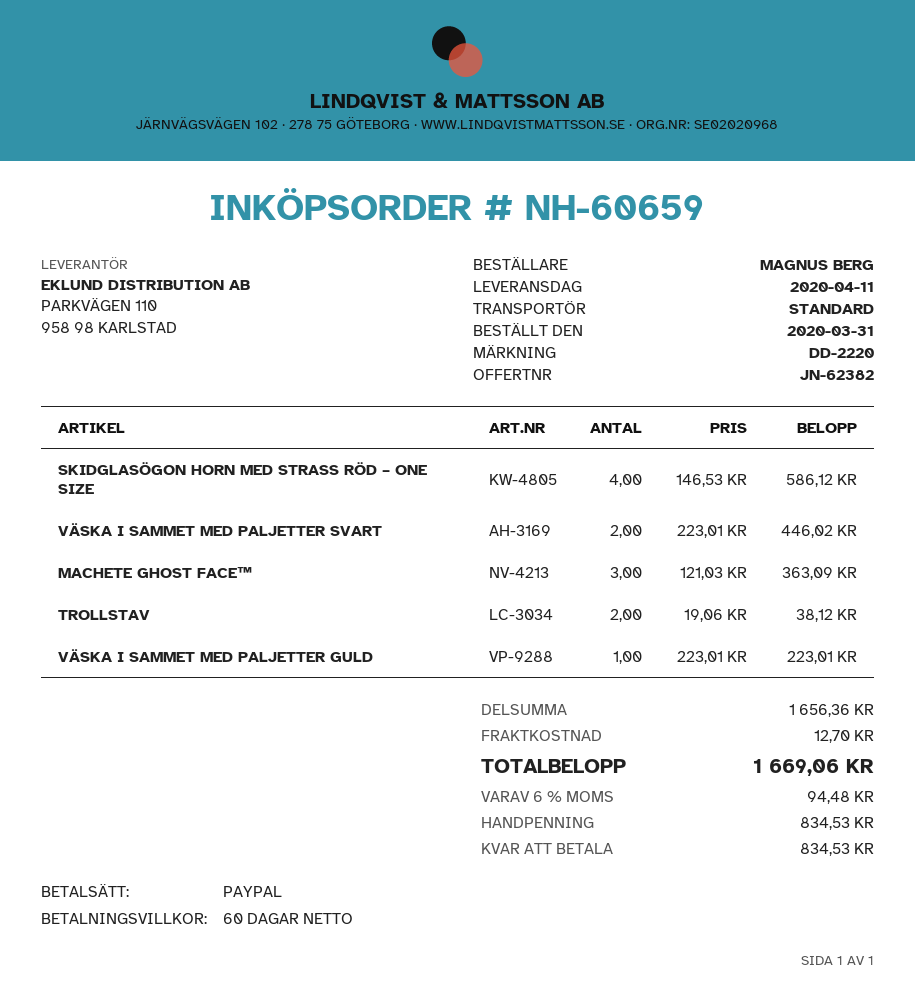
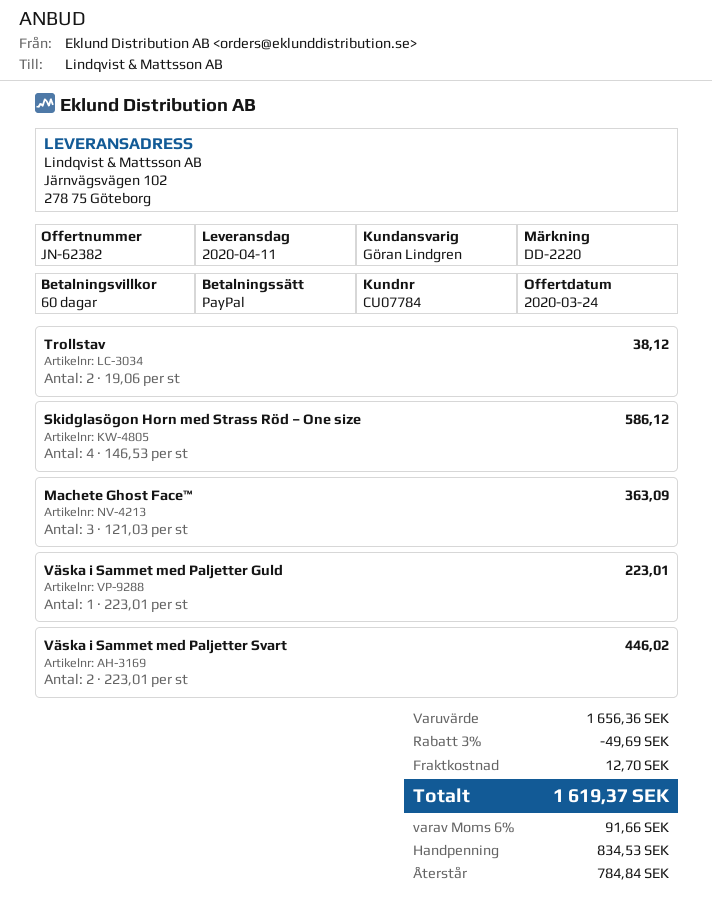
discount: none -> 3% = 49.69
tax: 6% = 94.48 -> 6% = 91.66
total: 1669.06 -> 1619.37
balance: 834.53 -> 784.84

